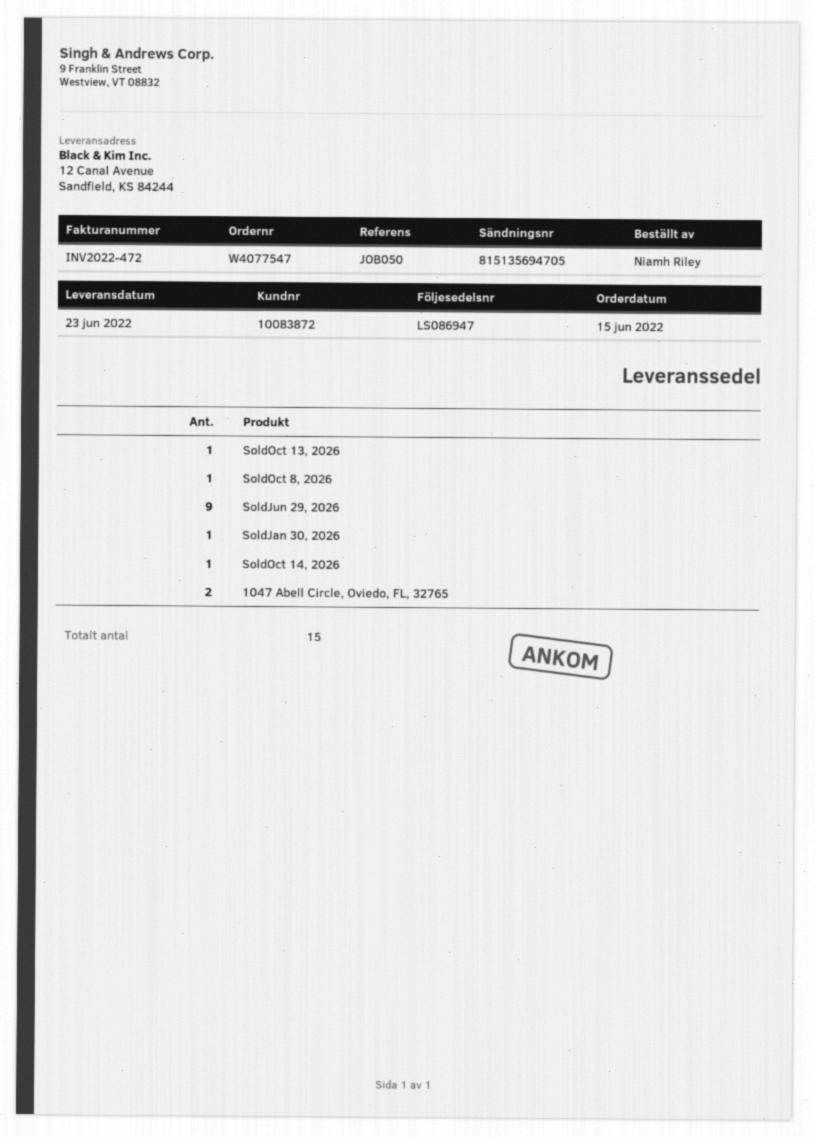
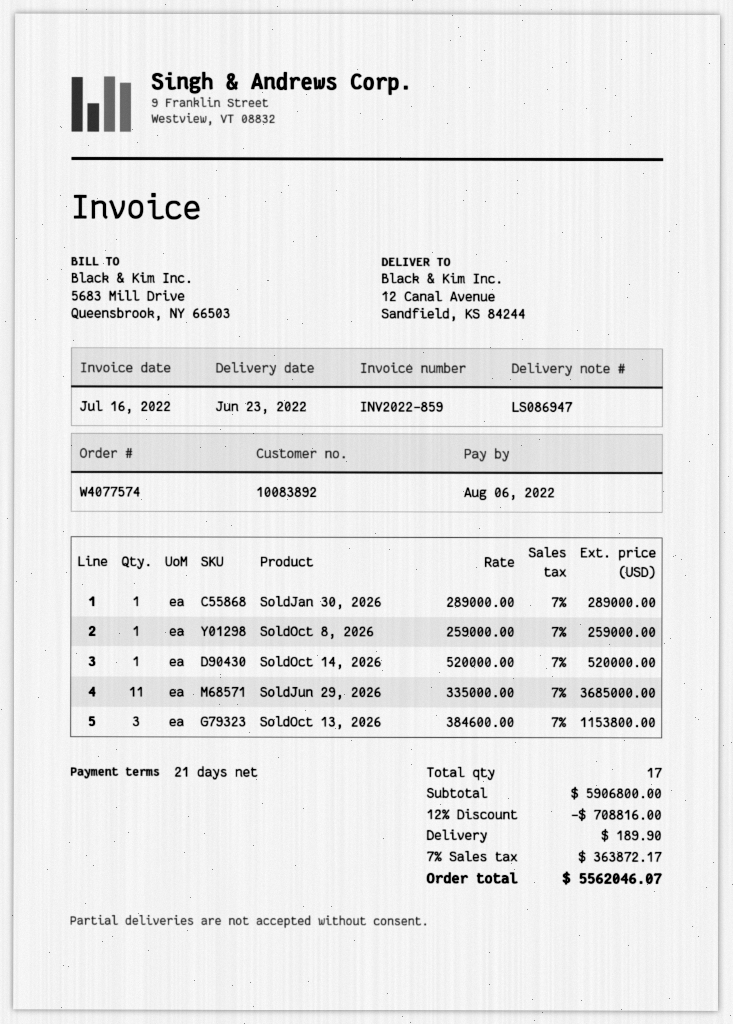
order number: W4077547 -> W4077574
invoice number: INV2022-472 -> INV2022-859
customer number: 10083872 -> 10083892
SoldOct 13, 2026: 1 -> 3
SoldJun 29, 2026: 9 -> 11
1047 Abell Circle, Oviedo, FL, 32765: 2 -> none
total quantity: 15 -> 17

